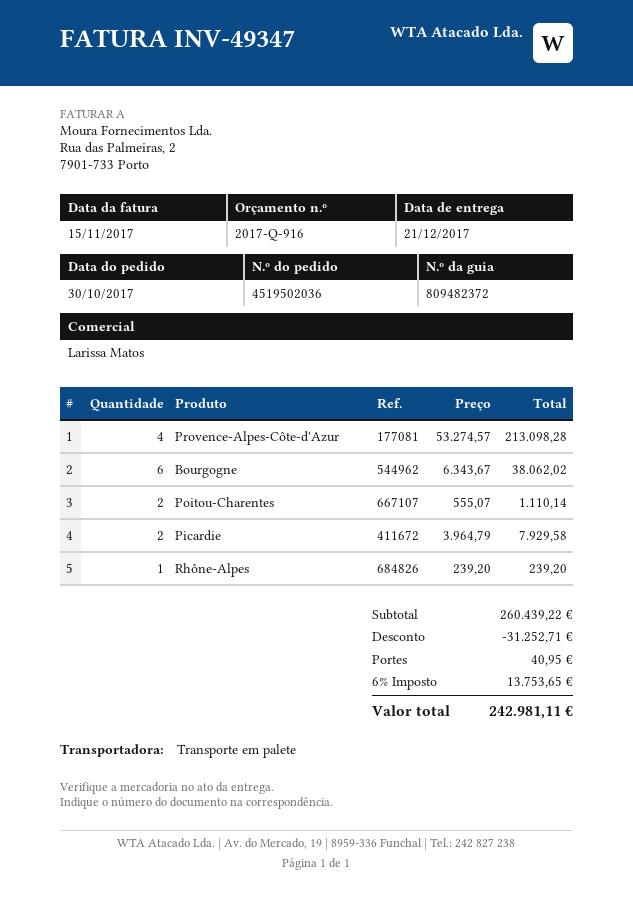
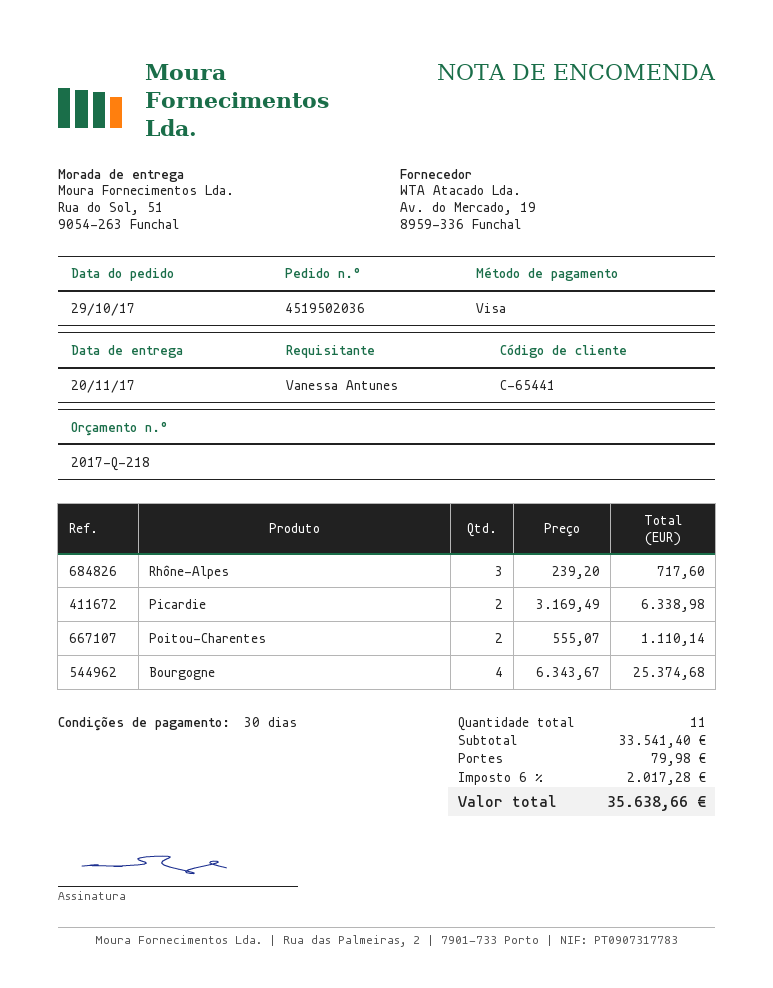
quote number: 2017-Q-916 -> 2017-Q-218
order date: 2017-10-30 -> 2017-10-29
delivery date: 2017-12-21 -> 2017-11-20
Provence-Alpes-Côte-d'Azur: 4 x 53274.57 = 213098.28 -> none
Bourgogne: 6 x 6343.67 = 38062.02 -> 4 x 6343.67 = 25374.68
Picardie: 2 x 3964.79 = 7929.58 -> 2 x 3169.49 = 6338.98
Rhône-Alpes: 1 x 239.20 = 239.20 -> 3 x 239.20 = 717.60
subtotal: 260439.22 -> 33541.40
discount: 31252.71 -> none
shipping: 40.95 -> 79.98
tax: 6% = 13753.65 -> 6% = 2017.28
total: 242981.11 -> 35638.66

